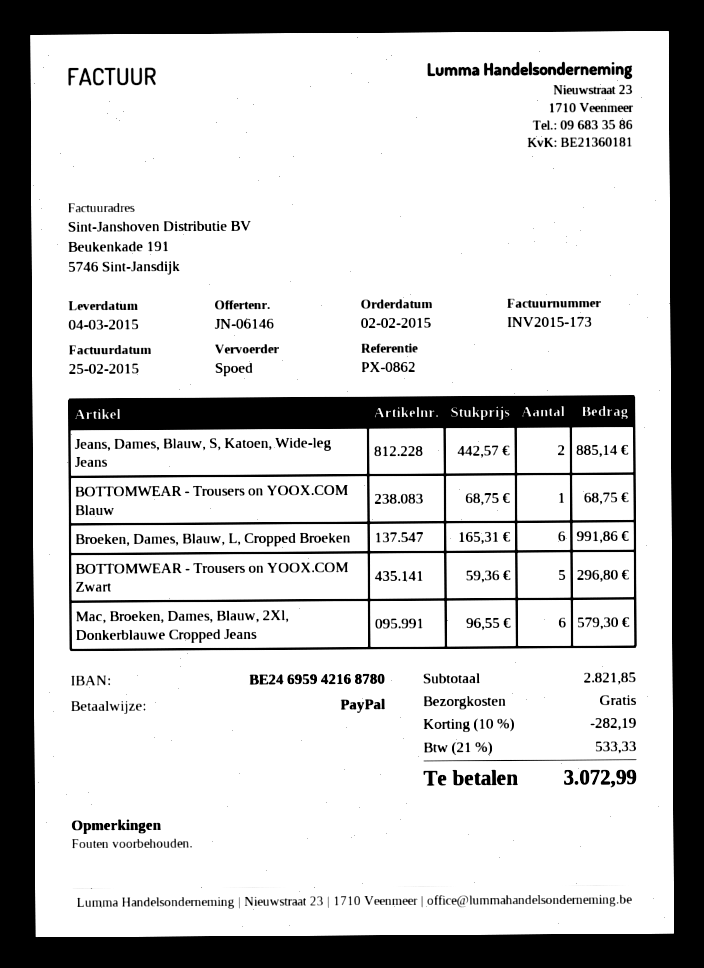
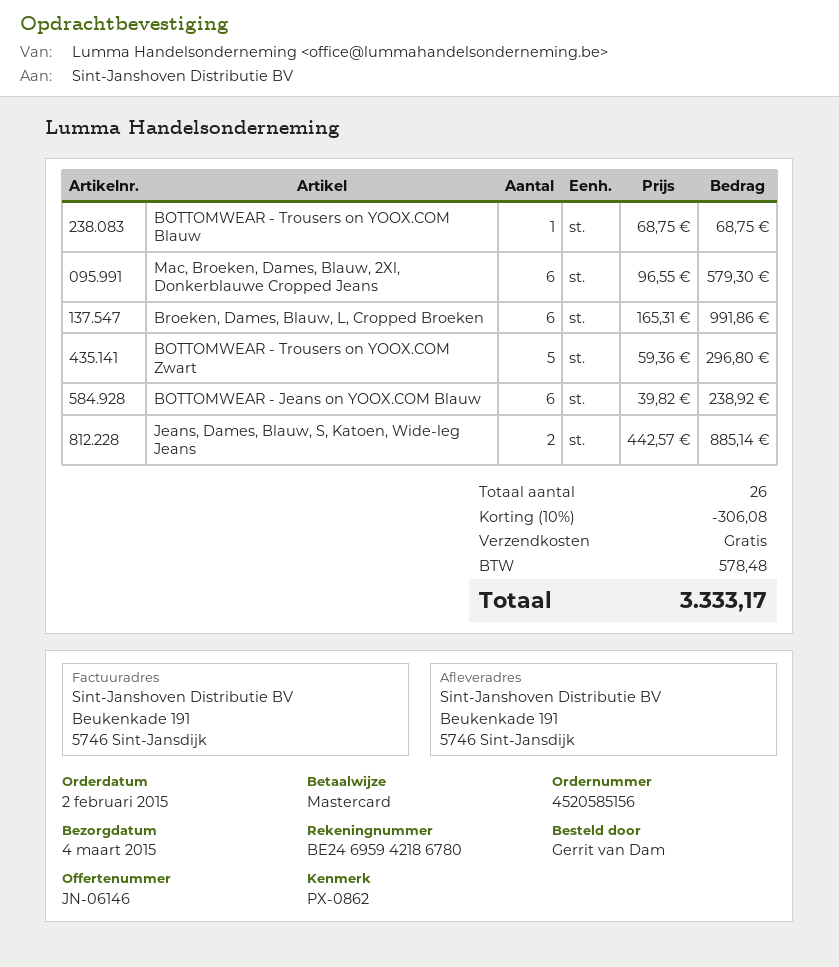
payment method: PayPal -> Mastercard
bank account: BE24695942168780 -> BE24695942186780
BOTTOMWEAR - Jeans on YOOX.COM Blauw: none -> 6 x 39.82 = 238.92
discount: 10% = 282.19 -> 10% = 306.08
tax: 533.33 -> 578.48
total: 3072.99 -> 3333.17

